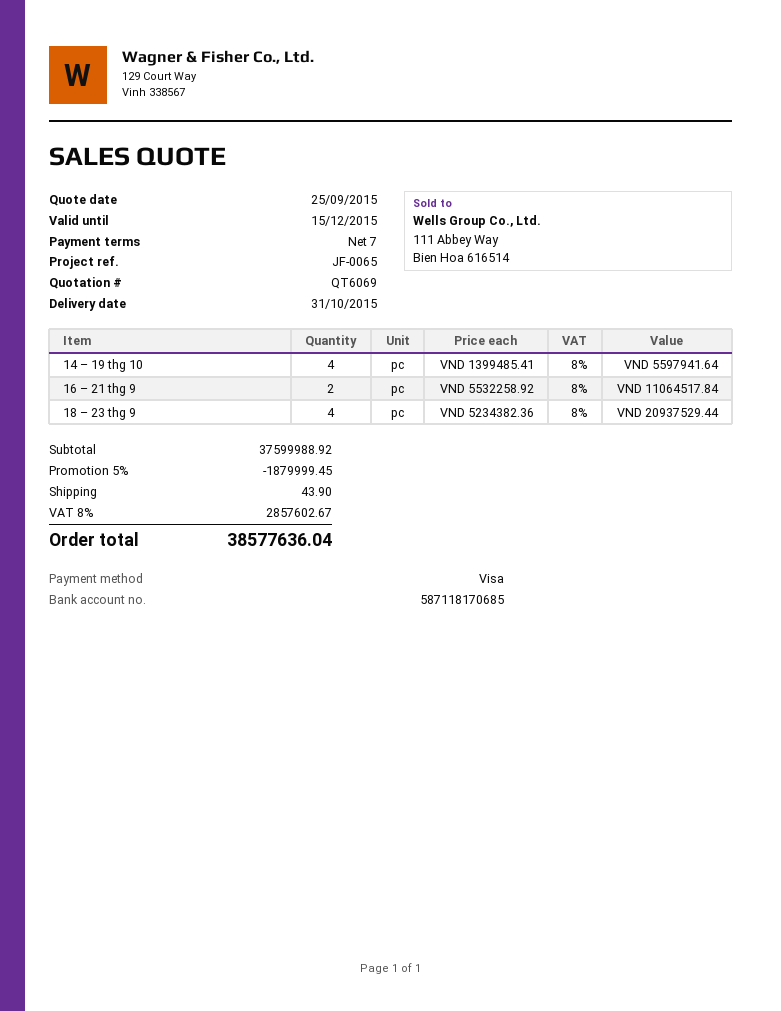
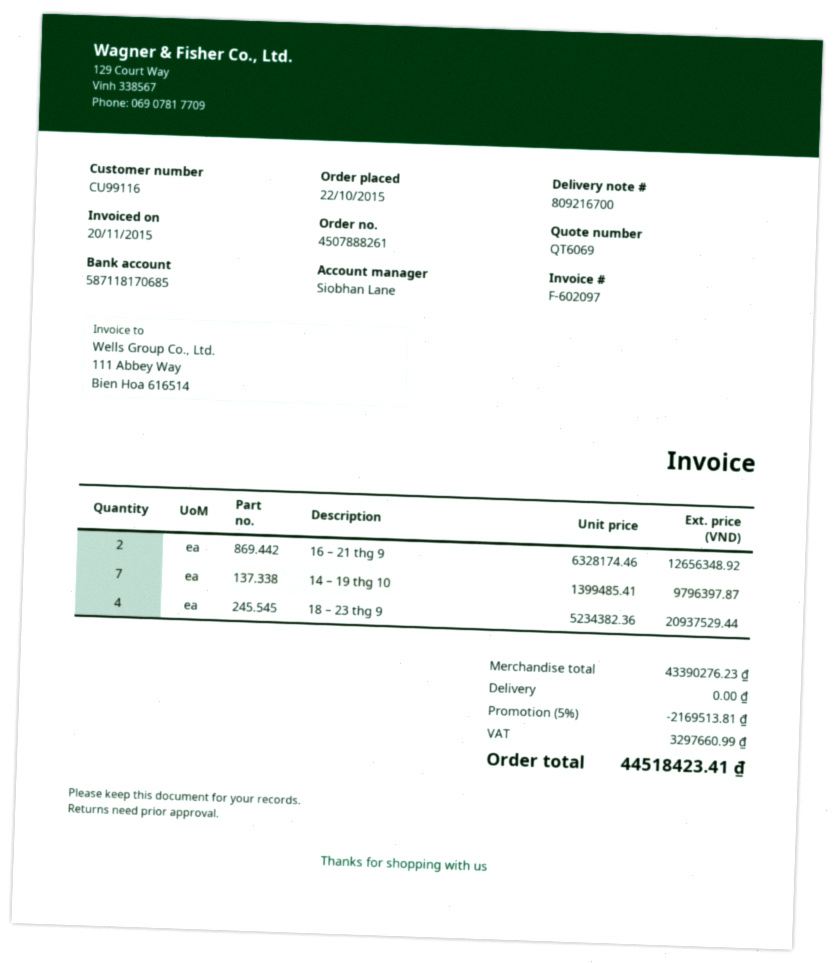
14 – 19 thg 10: 4 x 1399485.41 = 5597941.64 -> 7 x 1399485.41 = 9796397.87
16 – 21 thg 9: 2 x 5532258.92 = 11064517.84 -> 2 x 6328174.46 = 12656348.92
subtotal: 37599988.92 -> 43390276.23
discount: 5% = 1879999.45 -> 5% = 2169513.81
shipping: 43.90 -> 0.00
tax: 2857602.67 -> 3297660.99
total: 38577636.04 -> 44518423.41

